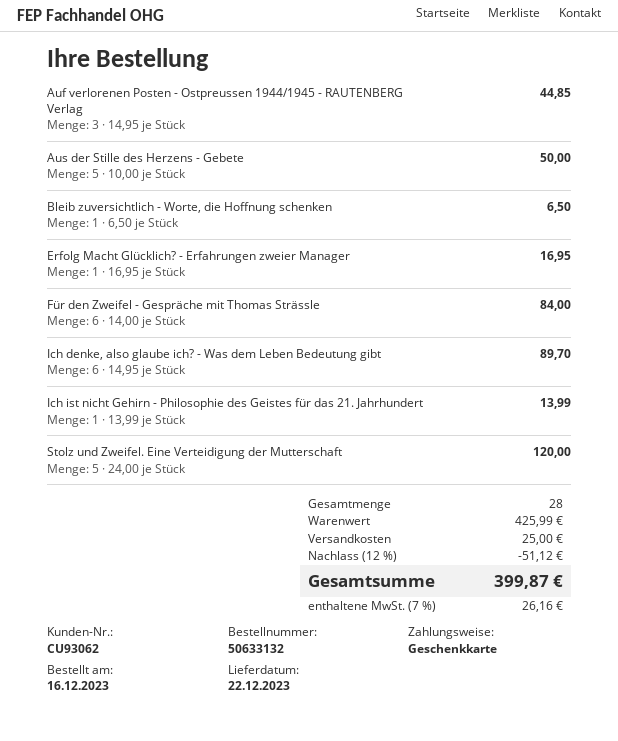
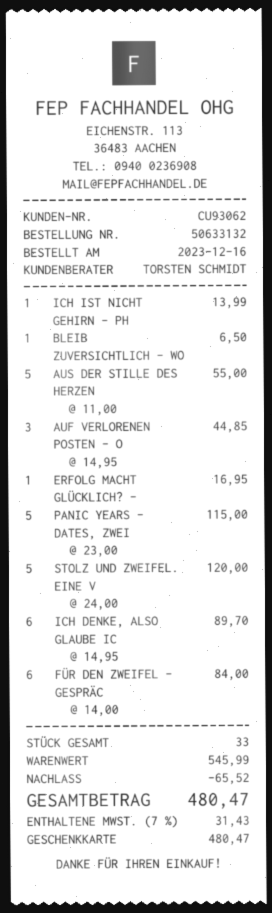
Aus der Stille des Herzens - Gebete: 5 x 10.00 = 50.00 -> 5 x 11.00 = 55.00
PANIC YEARS - DATES, ZWEI: none -> 5 x 23.00 = 115.00
total quantity: 28 -> 33
subtotal: 425.99 -> 545.99
discount: 51.12 -> 65.52
shipping: 25.00 -> none
tax: 7% = 26.16 -> 7% = 31.43
total: 399.87 -> 480.47

